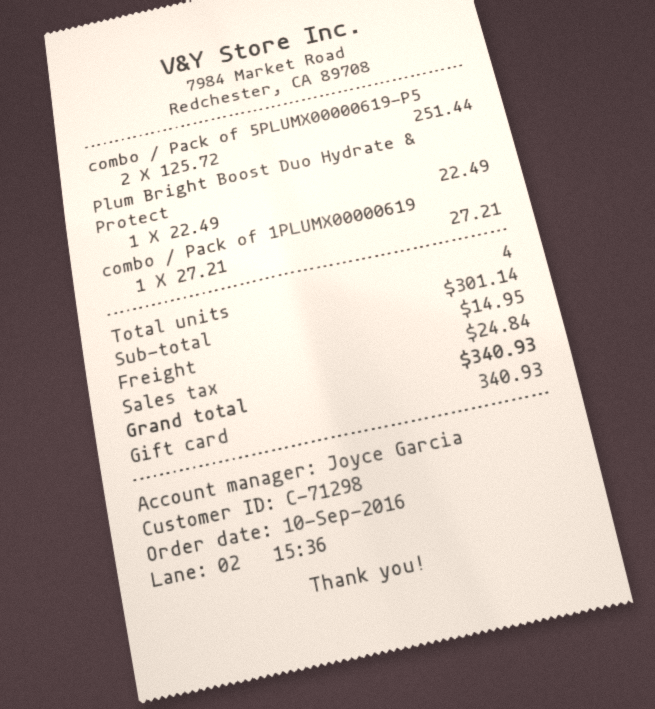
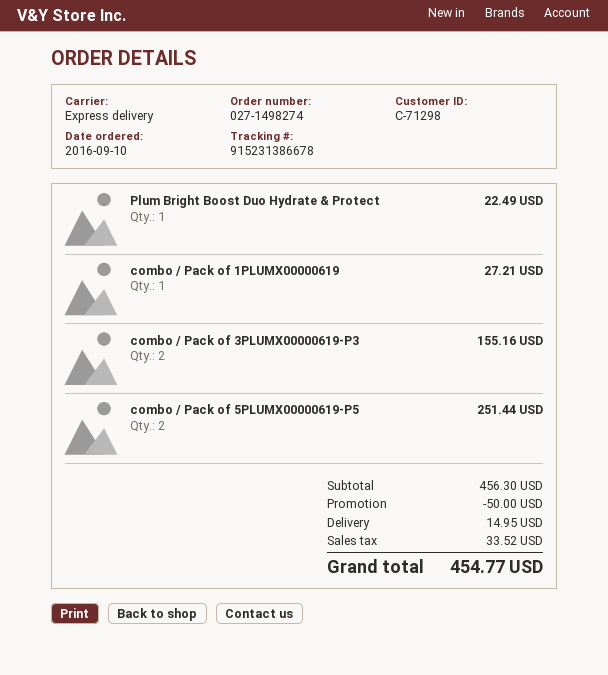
combo / Pack of 3PLUMX00000619-P3: none -> 2 for 155.16
subtotal: 301.14 -> 456.30
discount: none -> 50.00
tax: 24.84 -> 33.52
total: 340.93 -> 454.77

